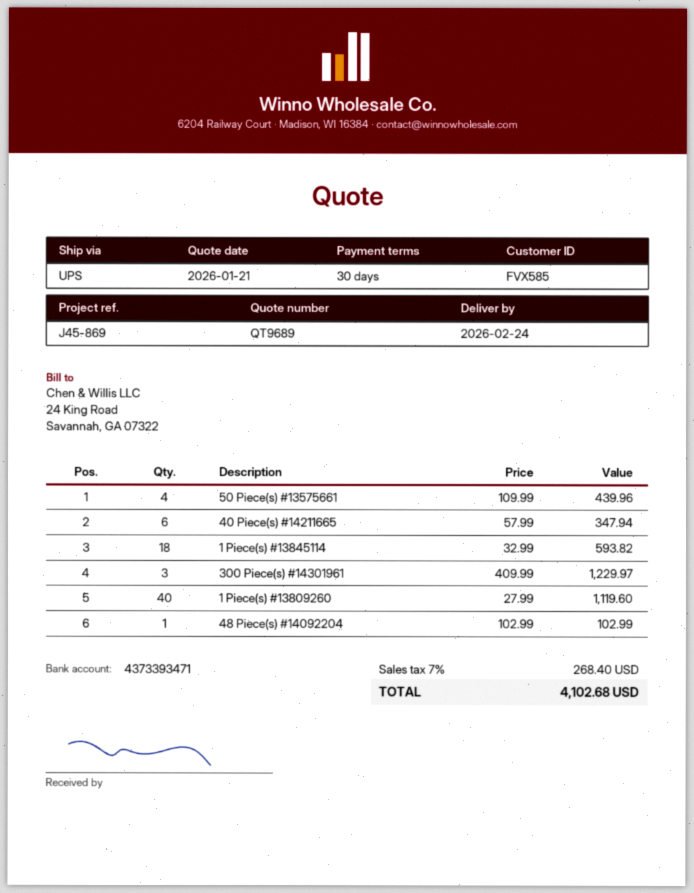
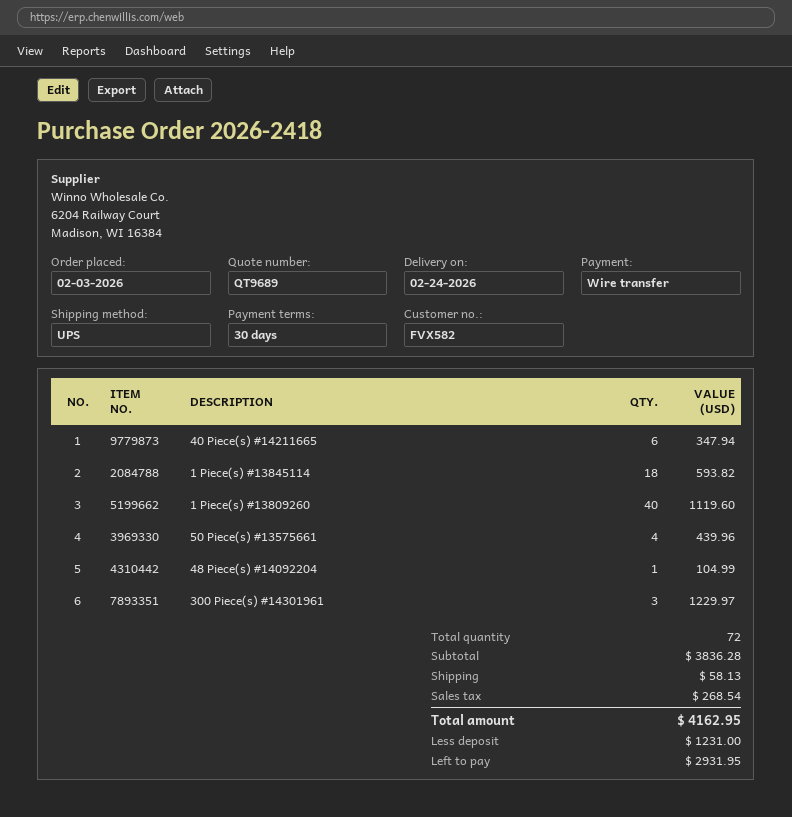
customer number: FVX585 -> FVX582
48 Piece(s) #14092204: 1 for 102.99 -> 1 for 104.99
shipping: none -> 58.13
tax: 268.40 -> 268.54
total: 4102.68 -> 4162.95

